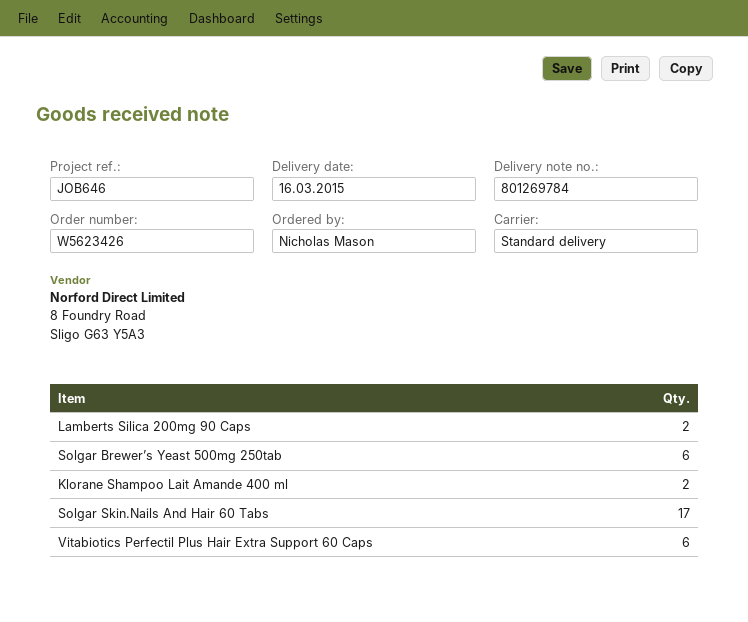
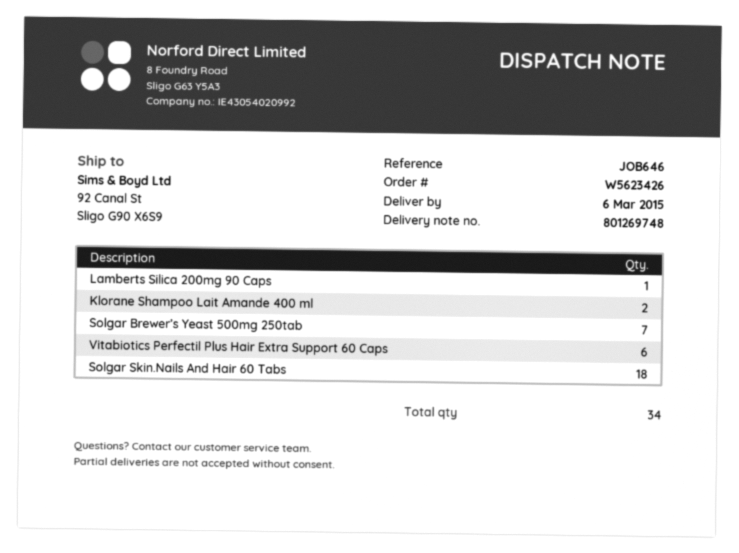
delivery note number: 801269784 -> 801269748
delivery date: 2015-03-16 -> 2015-03-06
Lamberts Silica 200mg 90 Caps: 2 -> 1
Solgar Brewer’s Yeast 500mg 250tab: 6 -> 7
Solgar Skin.Nails And Hair 60 Tabs: 17 -> 18

